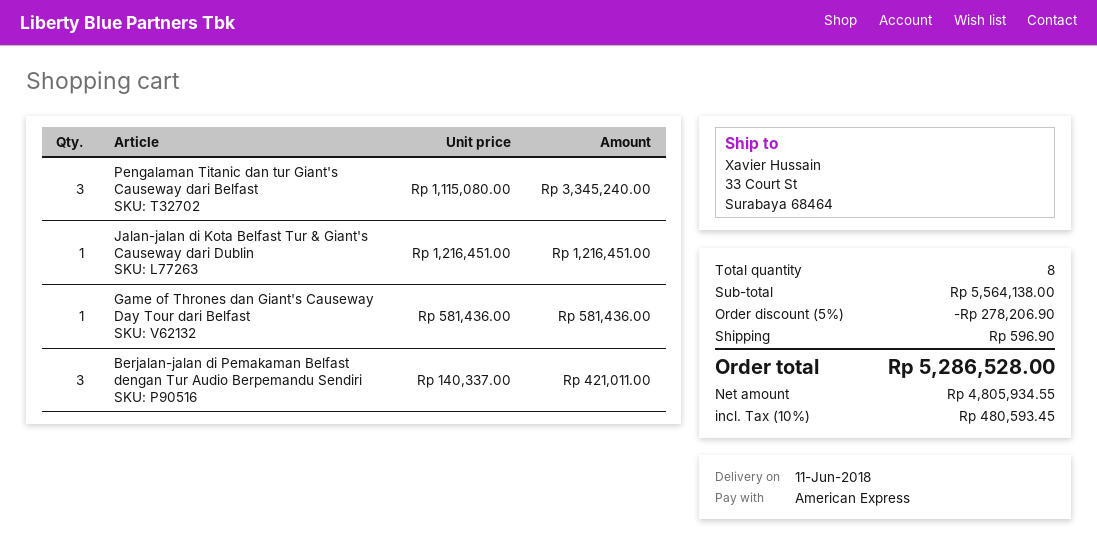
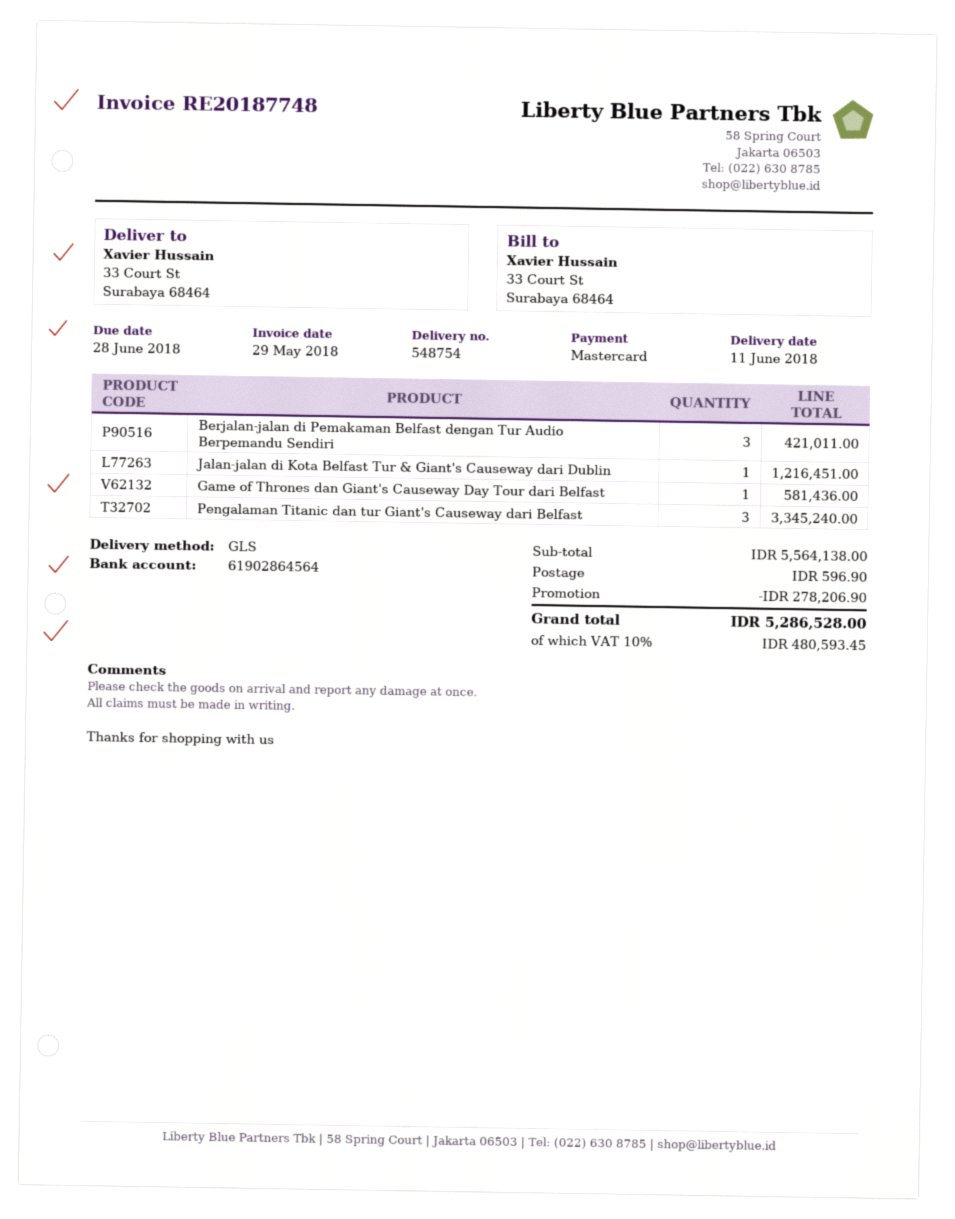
payment method: American Express -> Mastercard

